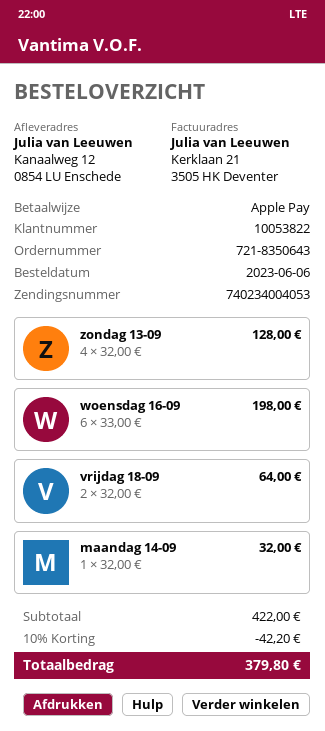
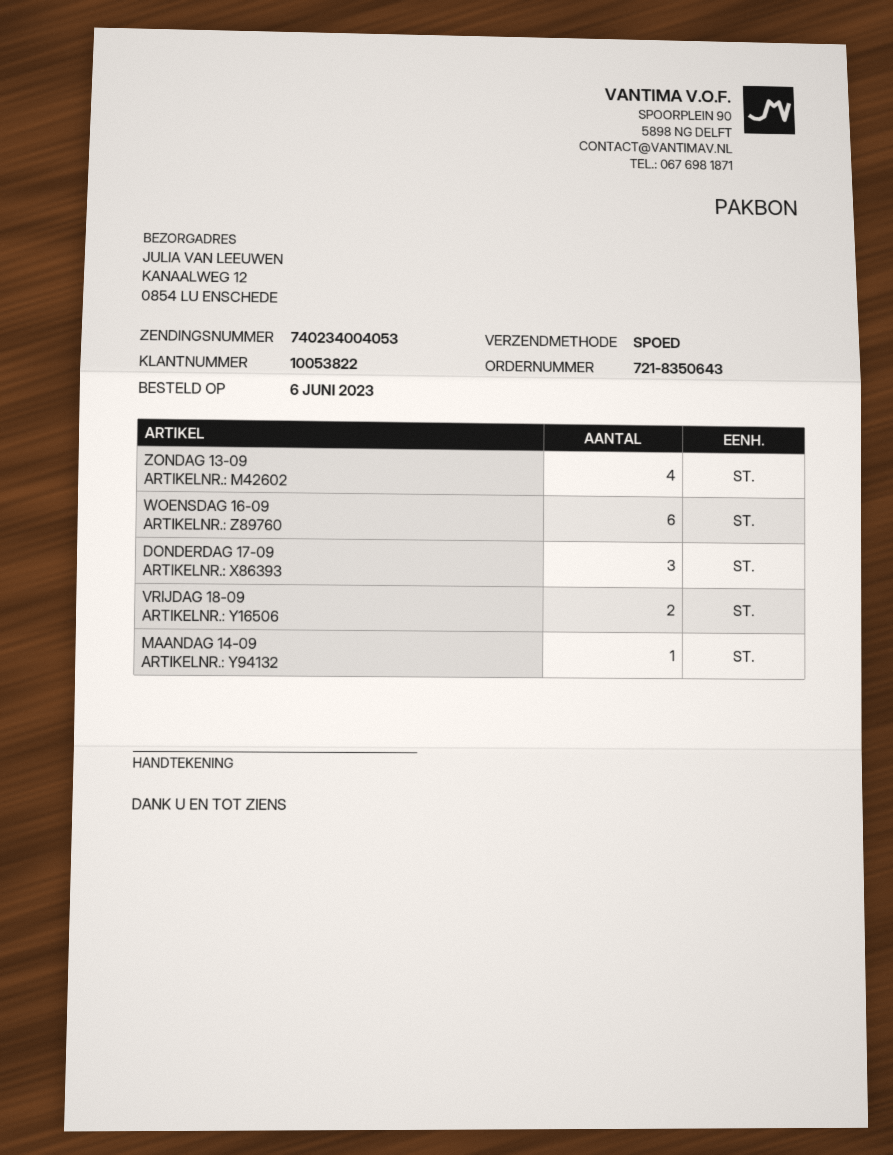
DONDERDAG 17-09: none -> 3

